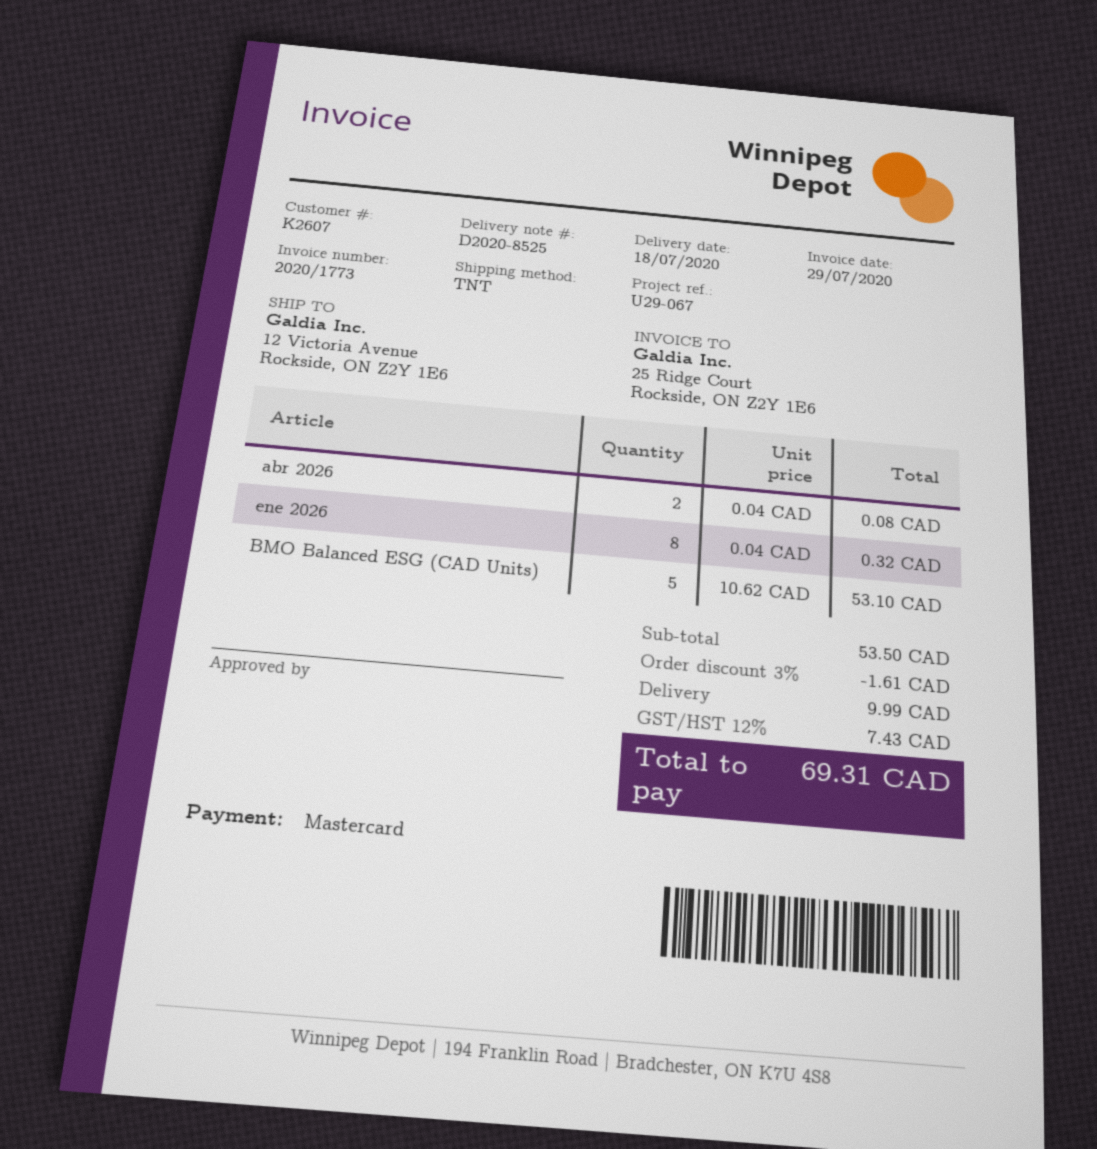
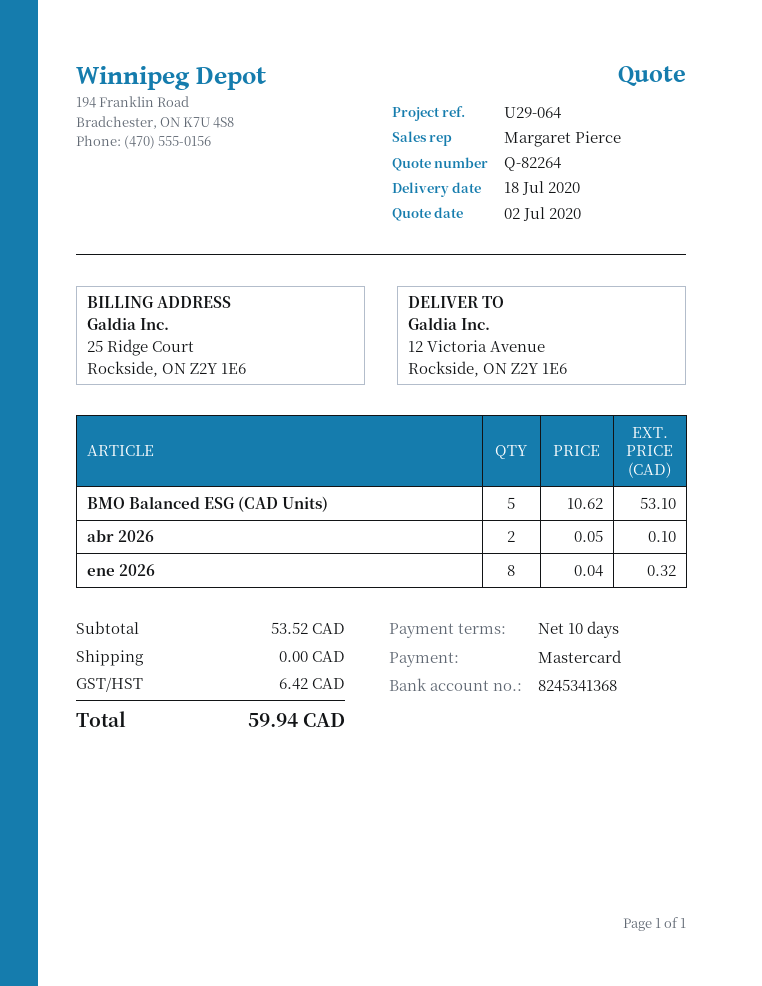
reference: U29-067 -> U29-064
abr 2026: 2 x 0.04 = 0.08 -> 2 x 0.05 = 0.10
subtotal: 53.50 -> 53.52
discount: 3% = 1.61 -> none
shipping: 9.99 -> 0.00
tax: 7.43 -> 6.42
total: 69.31 -> 59.94

